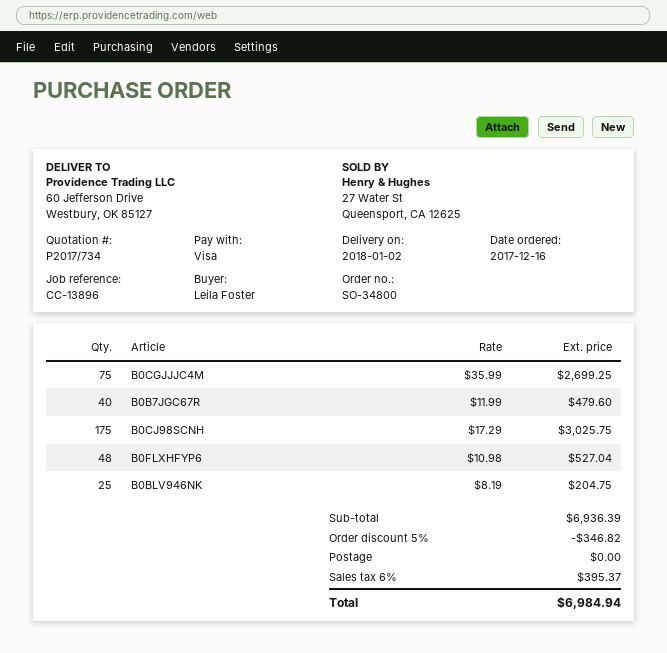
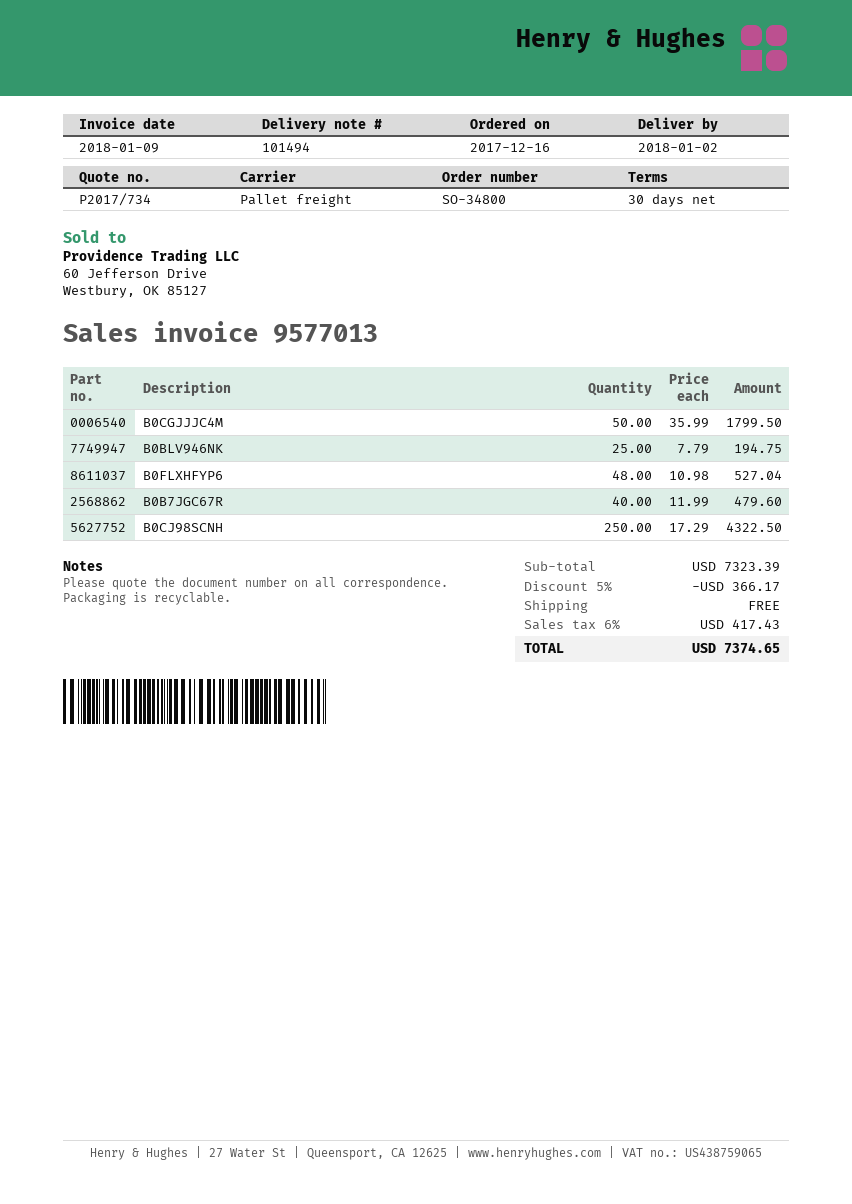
B0CGJJJC4M: 75 x 35.99 = 2699.25 -> 50 x 35.99 = 1799.50
B0CJ98SCNH: 175 x 17.29 = 3025.75 -> 250 x 17.29 = 4322.50
B0BLV946NK: 25 x 8.19 = 204.75 -> 25 x 7.79 = 194.75
subtotal: 6936.39 -> 7323.39
discount: 5% = 346.82 -> 5% = 366.17
tax: 6% = 395.37 -> 6% = 417.43
total: 6984.94 -> 7374.65

